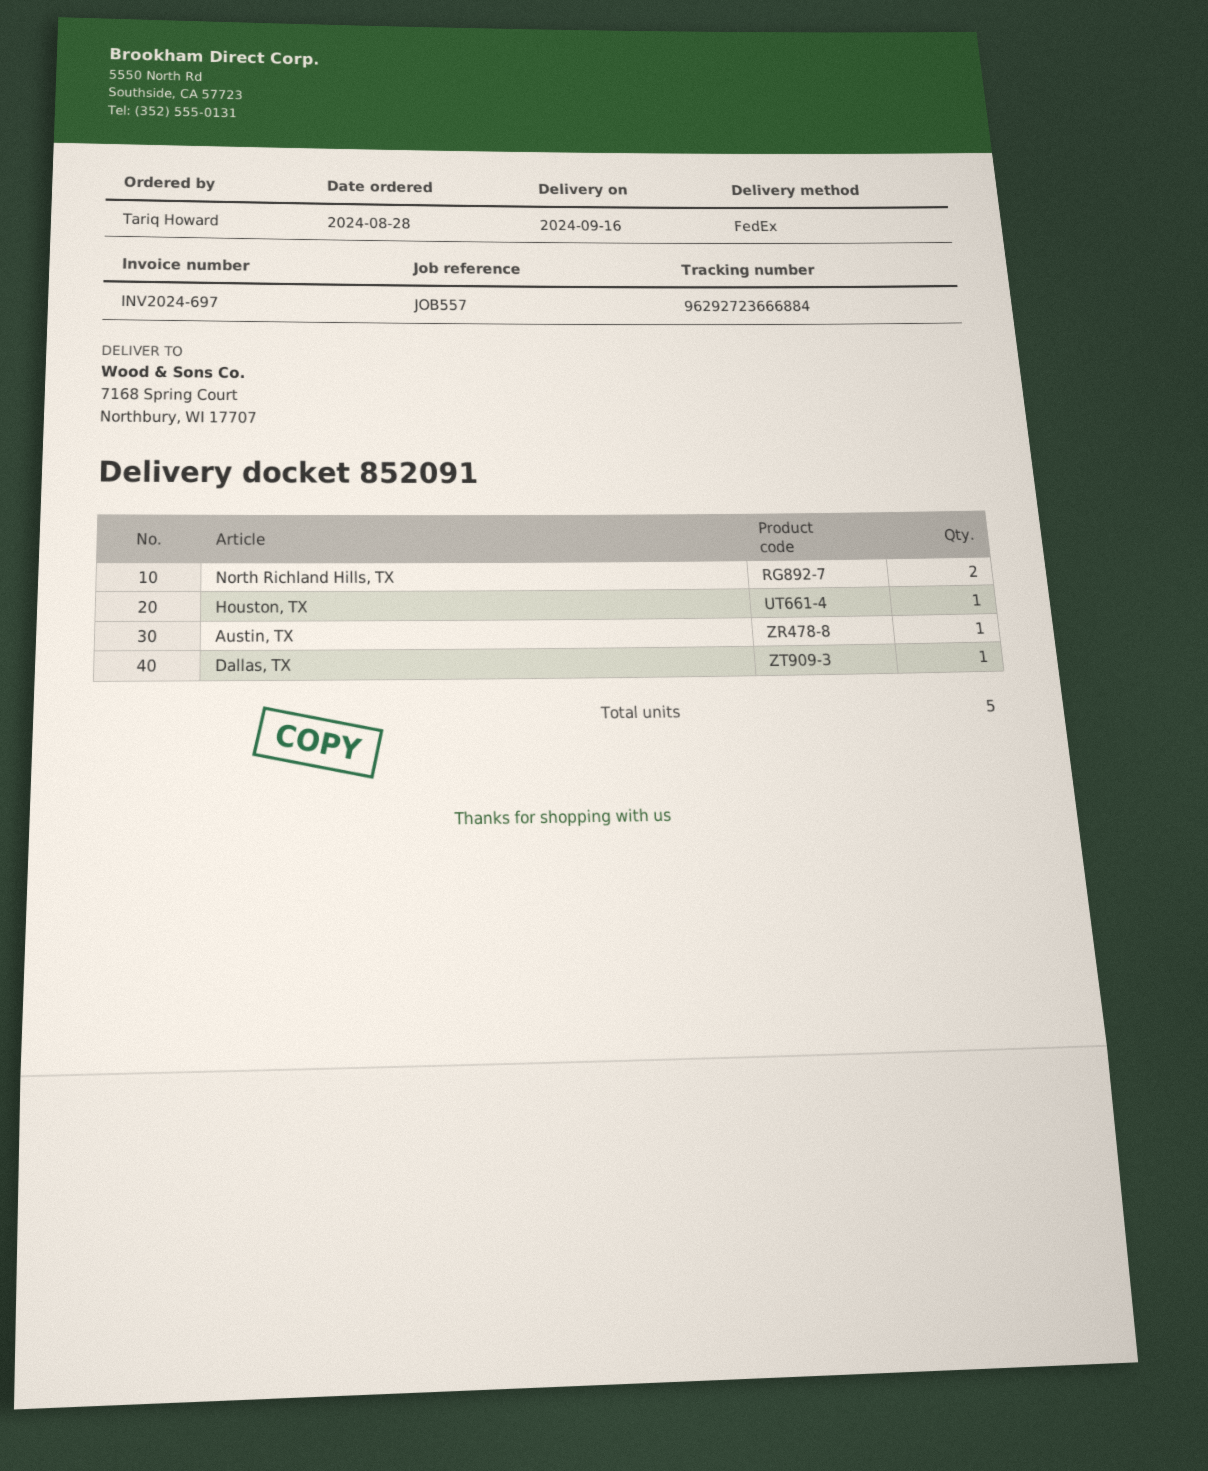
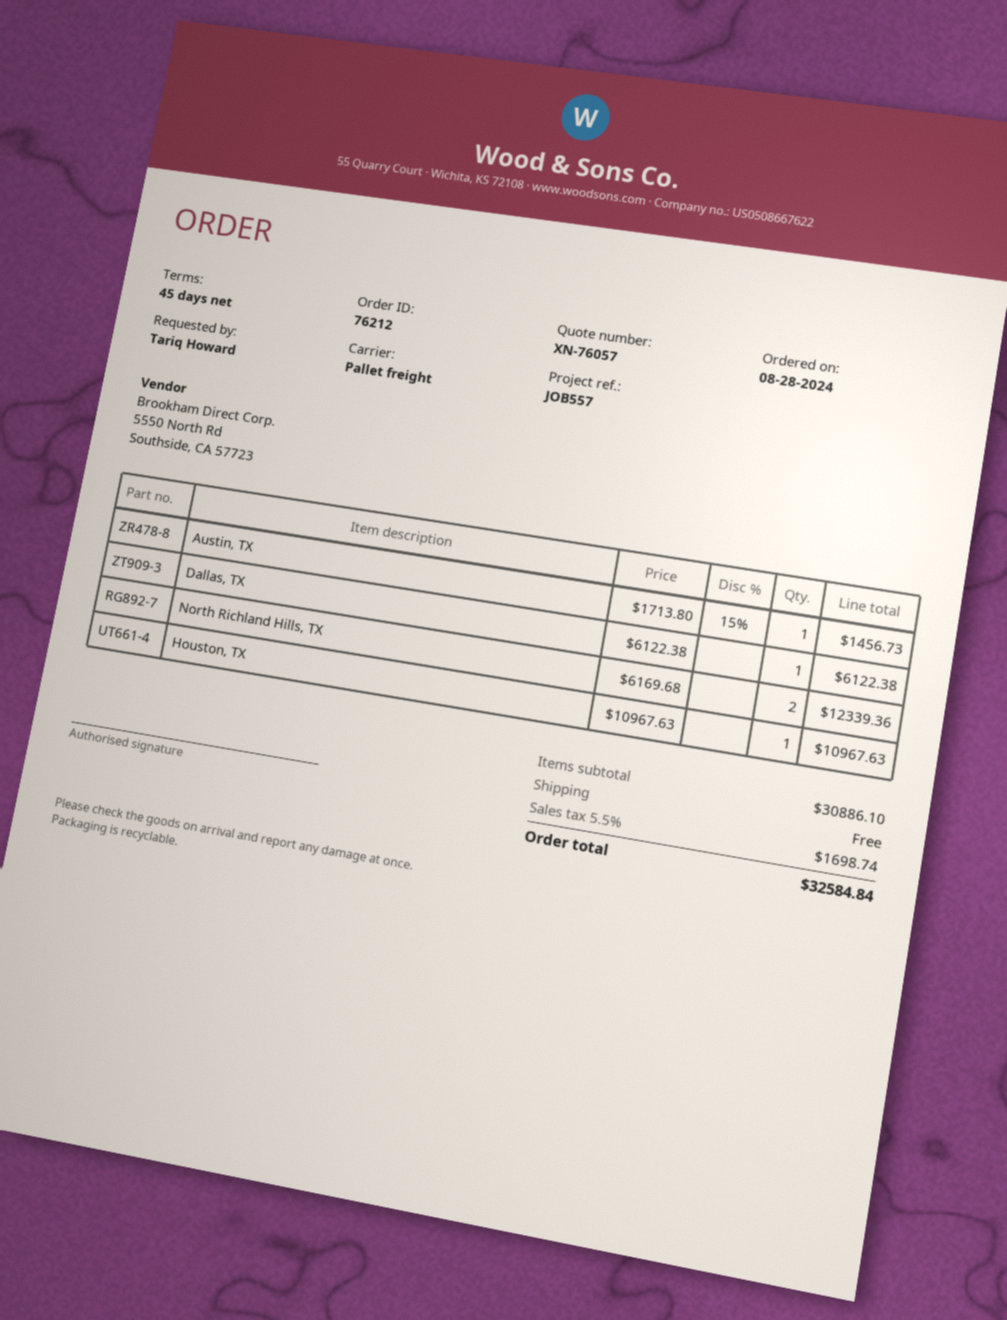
shipping method: FedEx -> pallet freight

